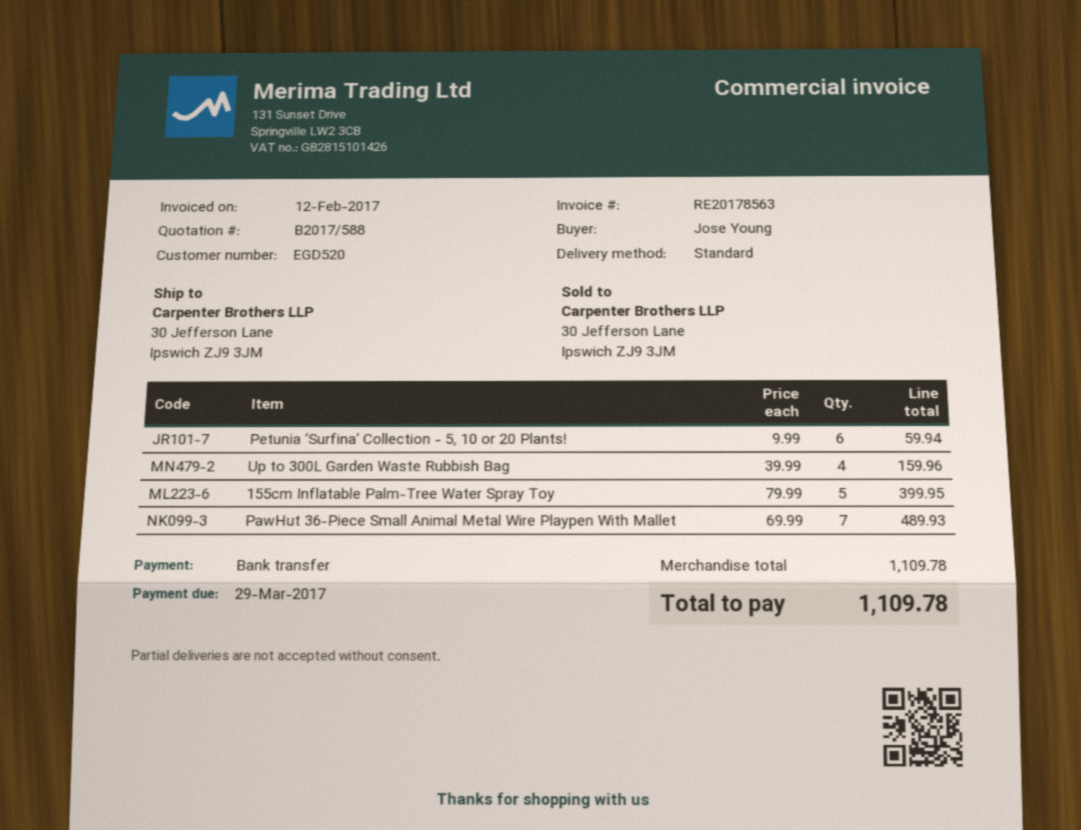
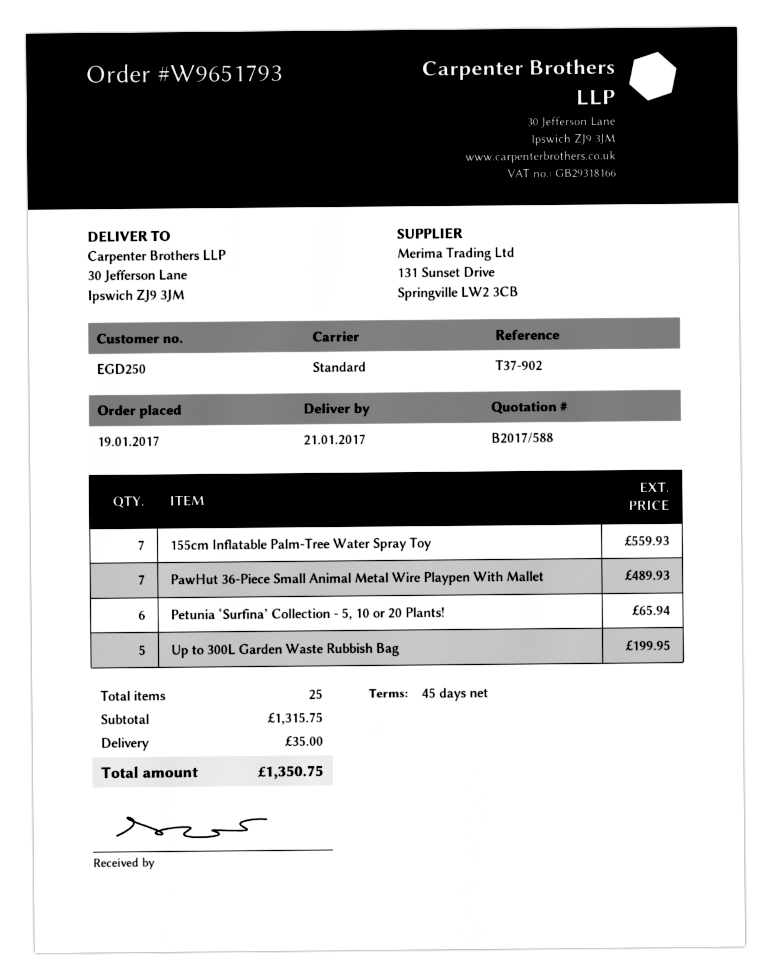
customer number: EGD520 -> EGD250
Petunia ‘Surfina’ Collection - 5, 10 or 20 Plants!: 6 for 59.94 -> 6 for 65.94
Up to 300L Garden Waste Rubbish Bag: 4 for 159.96 -> 5 for 199.95
155cm Inflatable Palm-Tree Water Spray Toy: 5 for 399.95 -> 7 for 559.93
subtotal: 1109.78 -> 1315.75
shipping: none -> 35.00
total: 1109.78 -> 1350.75

